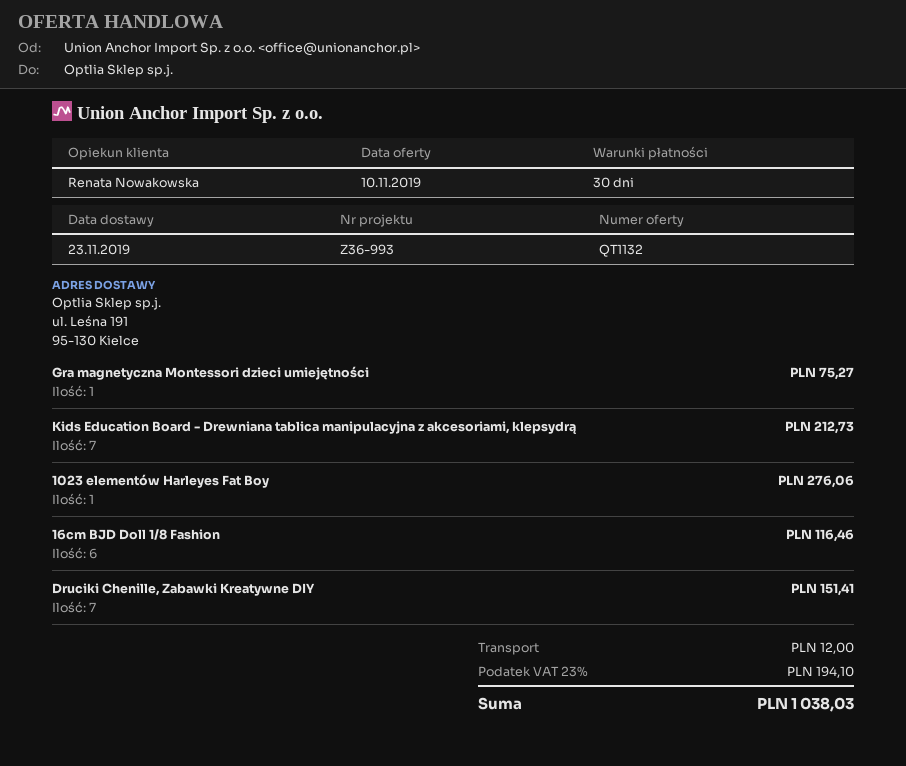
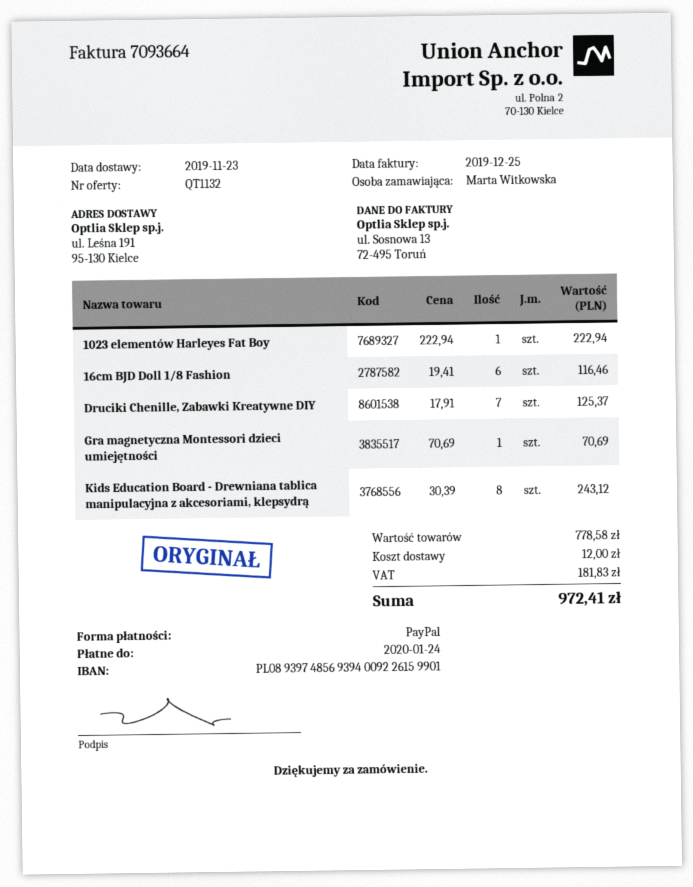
Gra magnetyczna Montessori dzieci umiejętności: 1 for 75.27 -> 1 for 70.69
Kids Education Board - Drewniana tablica manipulacyjna z akcesoriami, klepsydrą: 7 for 212.73 -> 8 for 243.12
1023 elementów Harleyes Fat Boy: 1 for 276.06 -> 1 for 222.94
Druciki Chenille, Zabawki Kreatywne DIY: 7 for 151.41 -> 7 for 125.37
tax: 194.10 -> 181.83
total: 1038.03 -> 972.41

